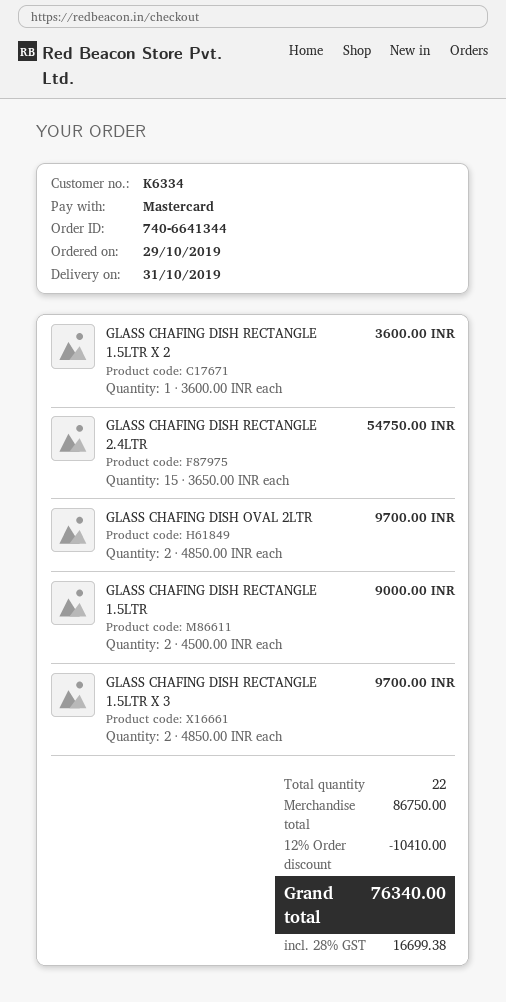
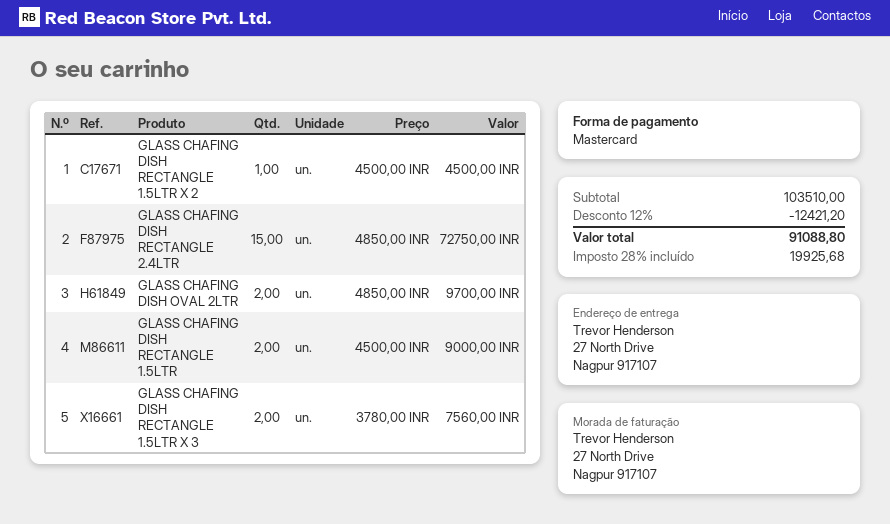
GLASS CHAFING DISH RECTANGLE 1.5LTR X 2: 1 x 3600.00 = 3600.00 -> 1 x 4500.00 = 4500.00
GLASS CHAFING DISH RECTANGLE 2.4LTR: 15 x 3650.00 = 54750.00 -> 15 x 4850.00 = 72750.00
GLASS CHAFING DISH RECTANGLE 1.5LTR X 3: 2 x 4850.00 = 9700.00 -> 2 x 3780.00 = 7560.00
subtotal: 86750.00 -> 103510.00
discount: 12% = 10410.00 -> 12% = 12421.20
tax: 28% = 16699.38 -> 28% = 19925.68
total: 76340.00 -> 91088.80

